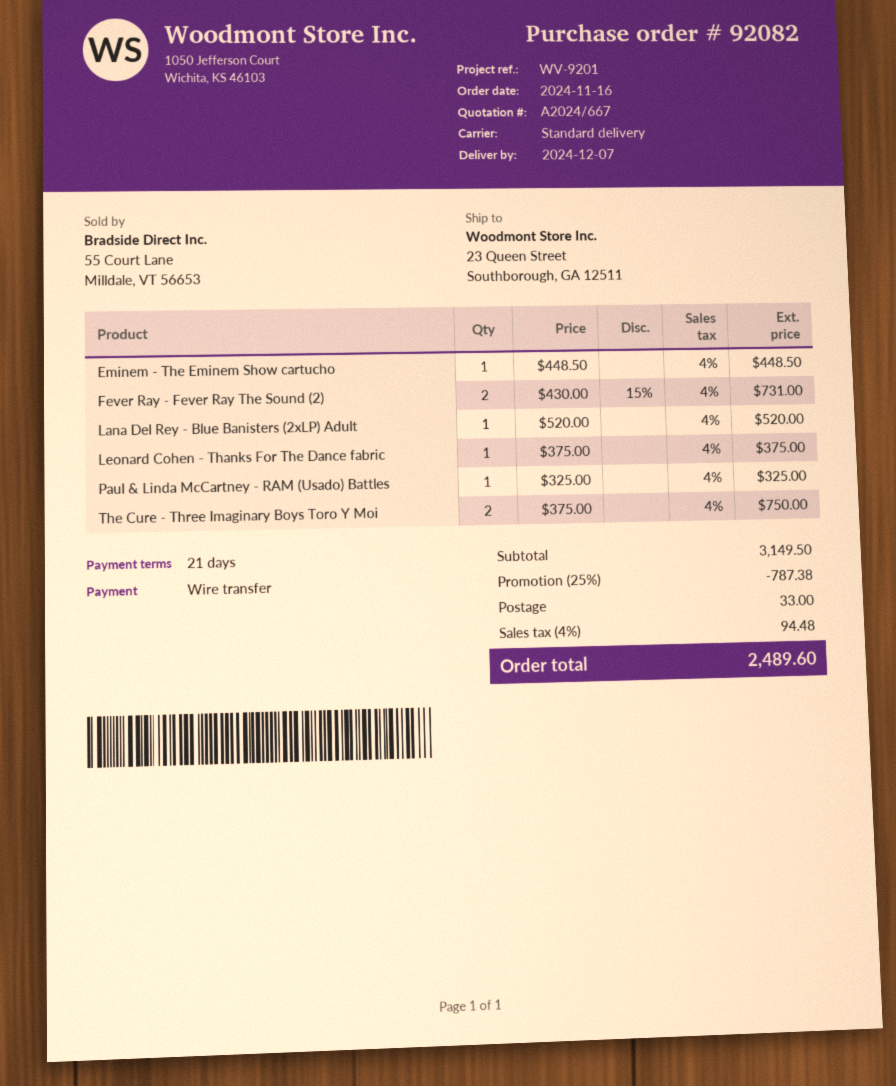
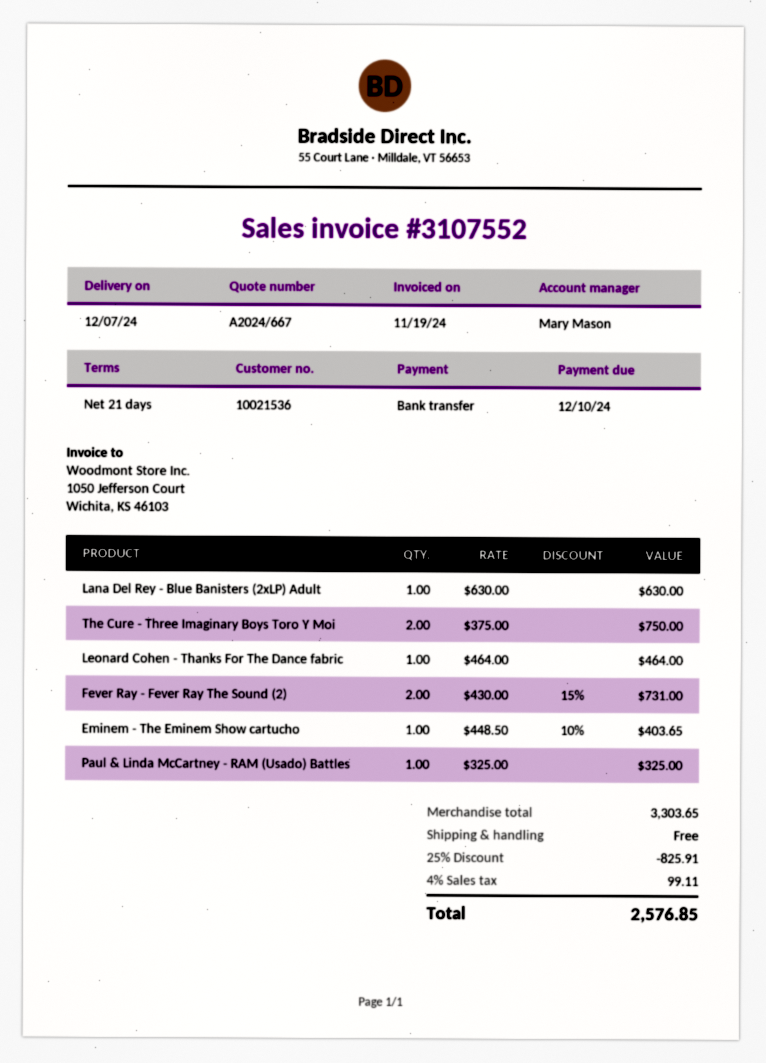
Eminem - The Eminem Show cartucho: 1 x 448.50 = 448.50 -> 1 x 448.50 - 10% = 403.65
Lana Del Rey - Blue Banisters (2xLP) Adult: 1 x 520.00 = 520.00 -> 1 x 630.00 = 630.00
Leonard Cohen - Thanks For The Dance fabric: 1 x 375.00 = 375.00 -> 1 x 464.00 = 464.00
subtotal: 3149.50 -> 3303.65
discount: 25% = 787.38 -> 25% = 825.91
shipping: 33.00 -> 0.00
tax: 4% = 94.48 -> 4% = 99.11
total: 2489.60 -> 2576.85

